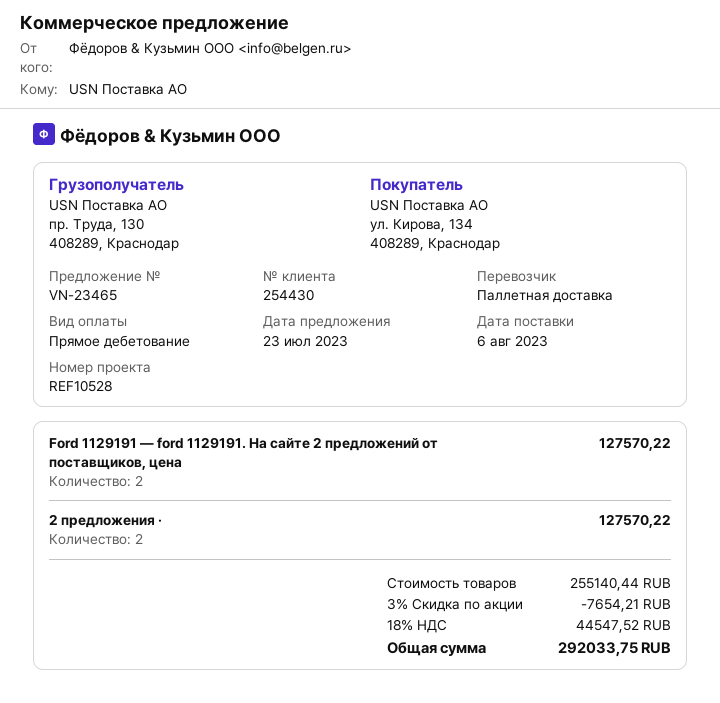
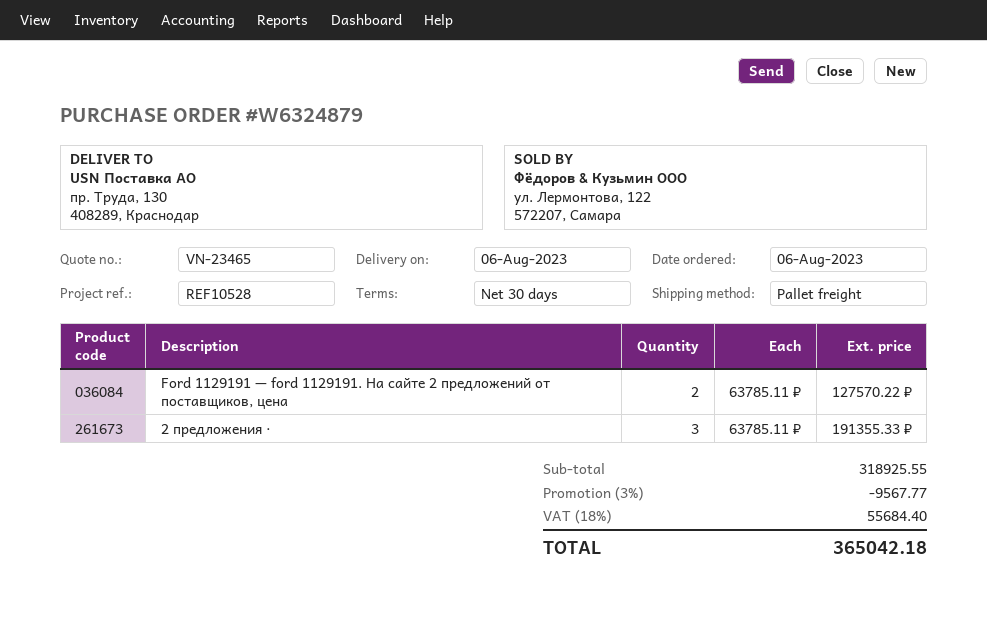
2 предложения ·: 2 for 127570.22 -> 3 for 191355.33
subtotal: 255140.44 -> 318925.55
discount: 3% = 7654.21 -> 3% = 9567.77
tax: 18% = 44547.52 -> 18% = 55684.40
total: 292033.75 -> 365042.18

